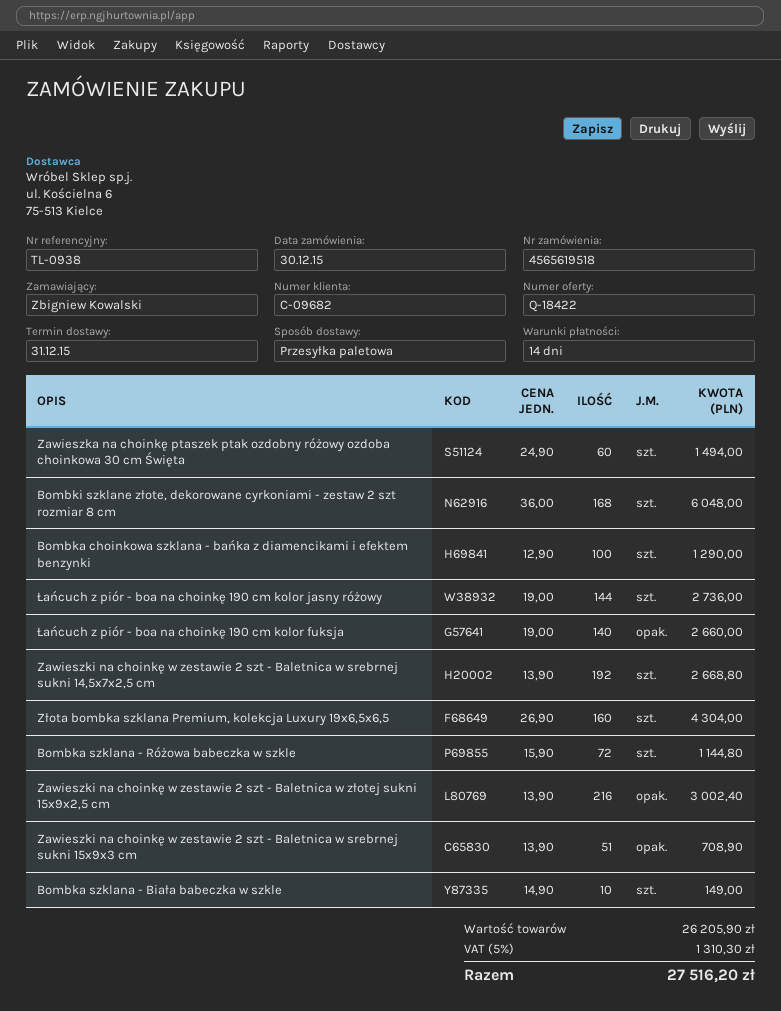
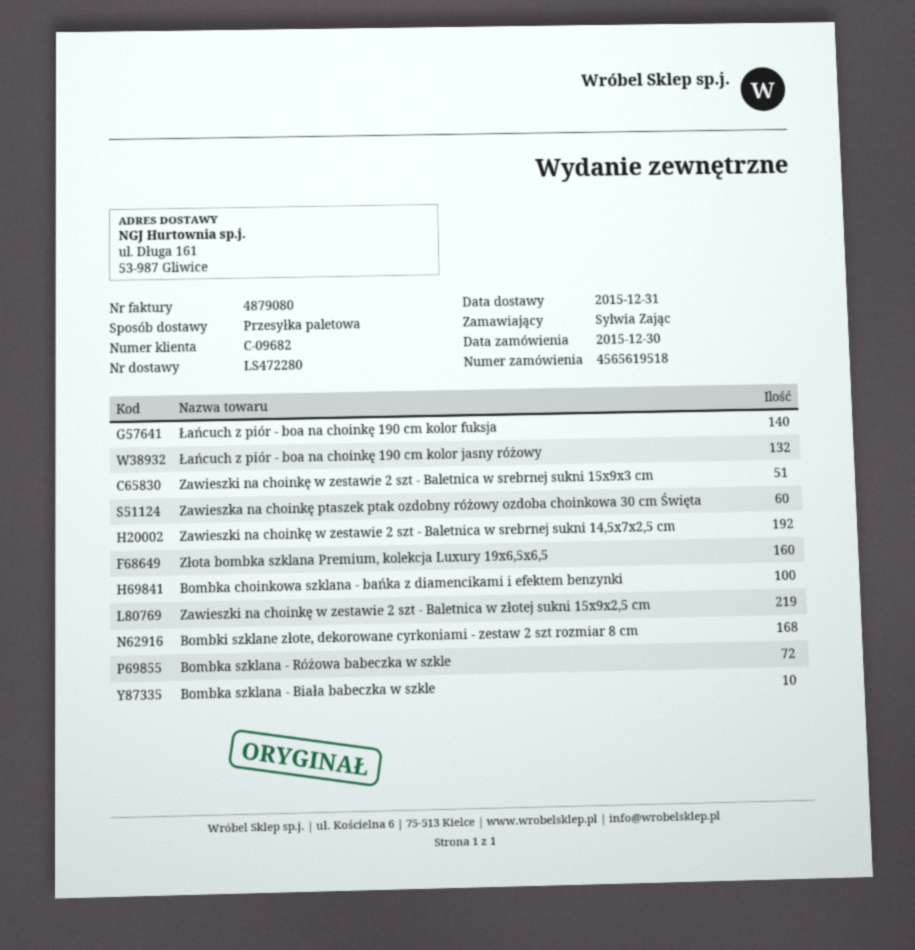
ordered by: Zbigniew Kowalski -> Sylwia Zając
Łańcuch z piór - boa na choinkę 190 cm kolor jasny różowy: 144 -> 132
Zawieszki na choinkę w zestawie 2 szt - Baletnica w złotej sukni 15x9x2,5 cm: 216 -> 219

